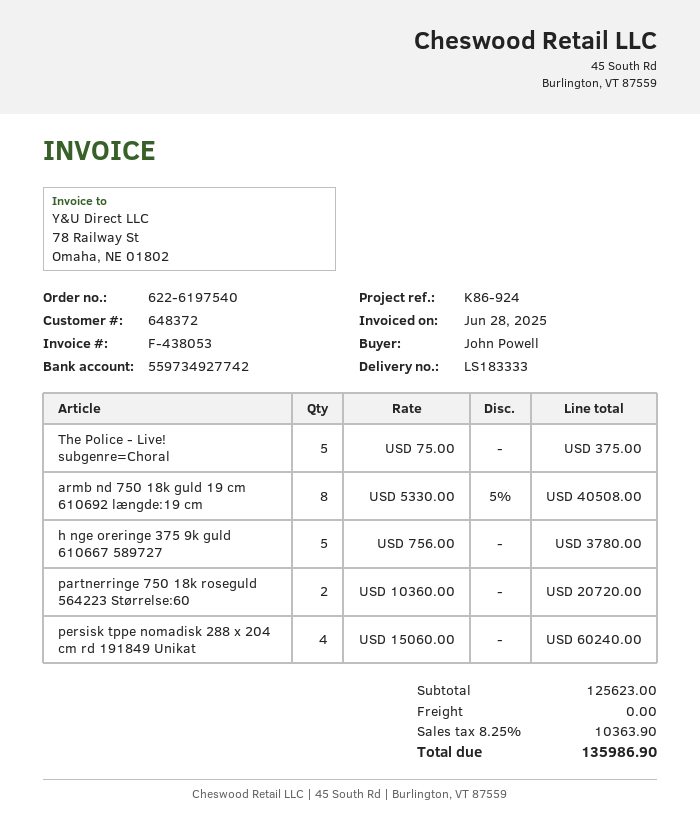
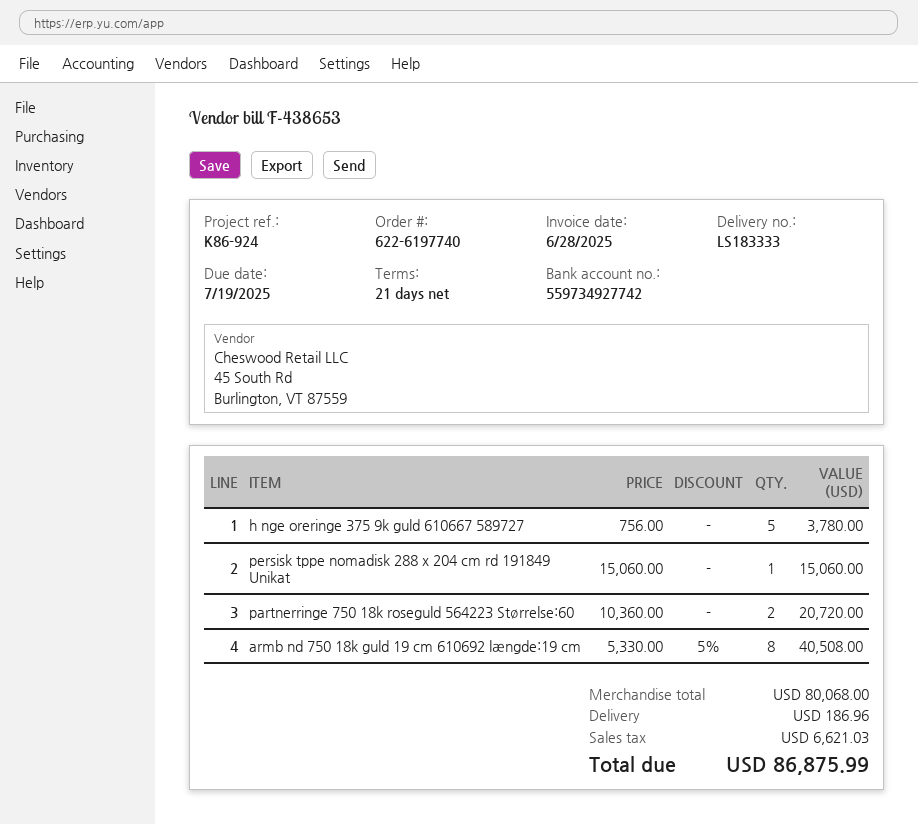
order number: 622-6197540 -> 622-6197740
invoice number: F-438053 -> F-438653
The Police - Live! subgenre=Choral: 5 x 75.00 = 375.00 -> none
persisk tppe nomadisk 288 x 204 cm rd 191849 Unikat: 4 x 15060.00 = 60240.00 -> 1 x 15060.00 = 15060.00
subtotal: 125623.00 -> 80068.00
shipping: 0.00 -> 186.96
tax: 10363.90 -> 6621.03
total: 135986.90 -> 86875.99

